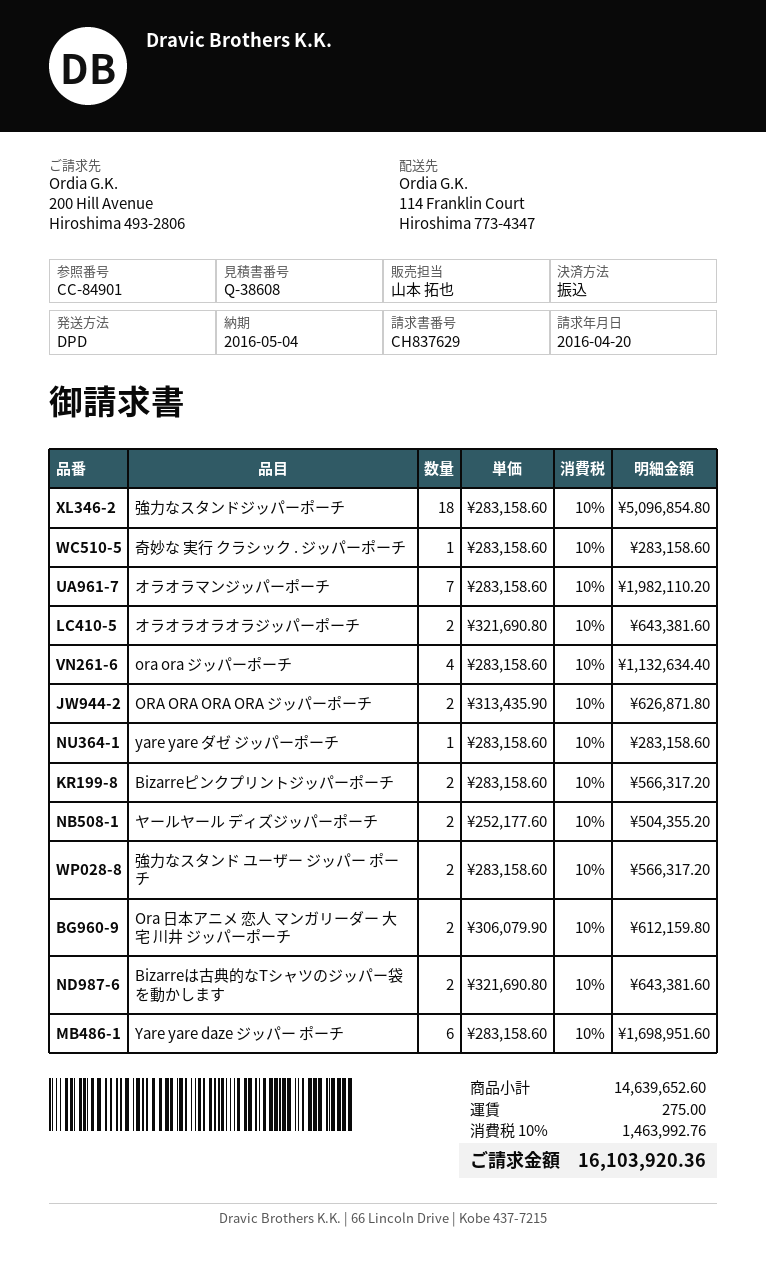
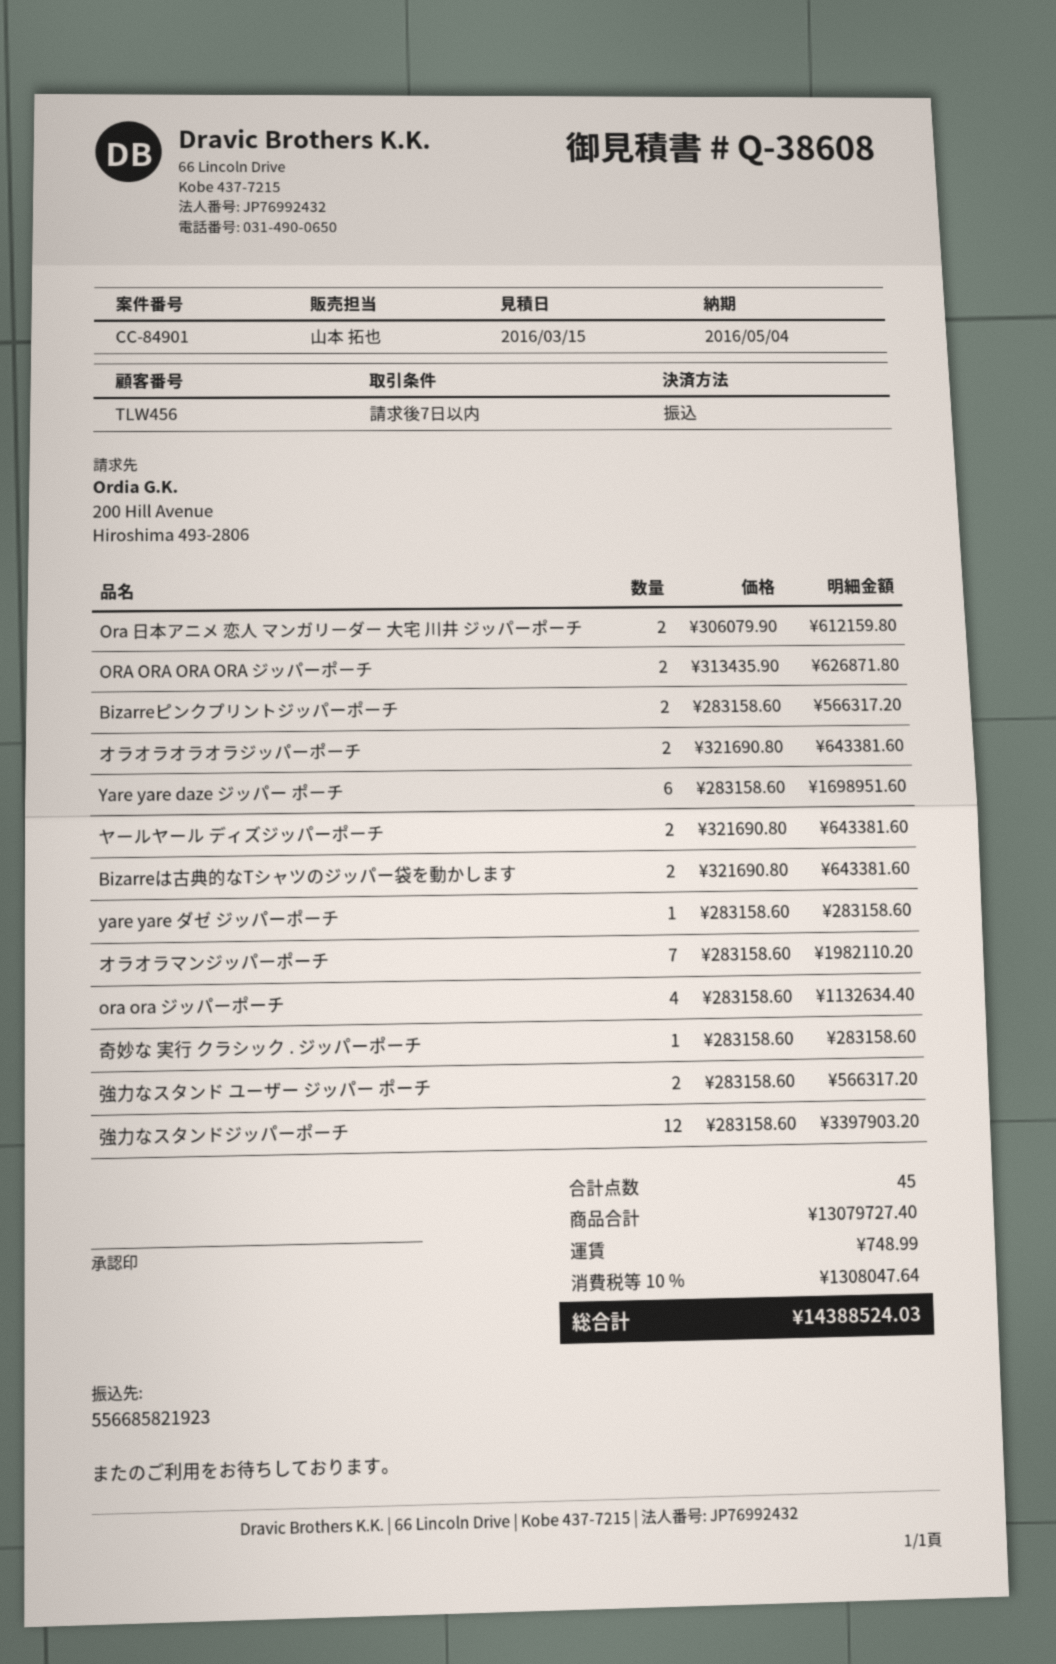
強力なスタンドジッパーポーチ: 18 x 283158.60 = 5096854.80 -> 12 x 283158.60 = 3397903.20
ヤールヤール ディズジッパーポーチ: 2 x 252177.60 = 504355.20 -> 2 x 321690.80 = 643381.60
subtotal: 14639652.60 -> 13079727.40
shipping: 275.00 -> 748.99
tax: 10% = 1463992.76 -> 10% = 1308047.64
total: 16103920.36 -> 14388524.03

